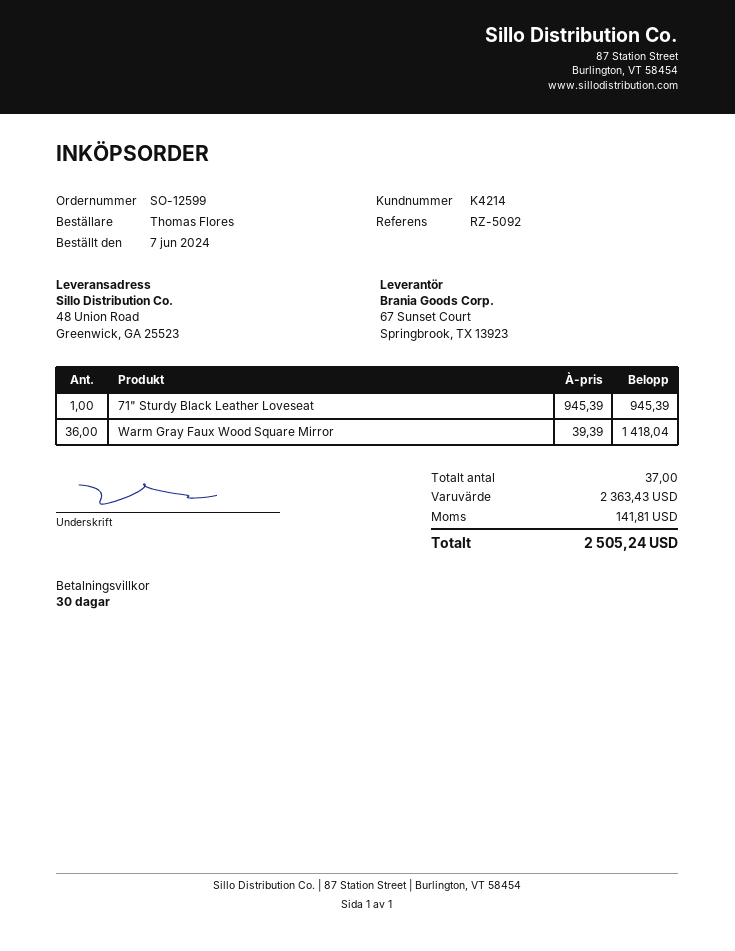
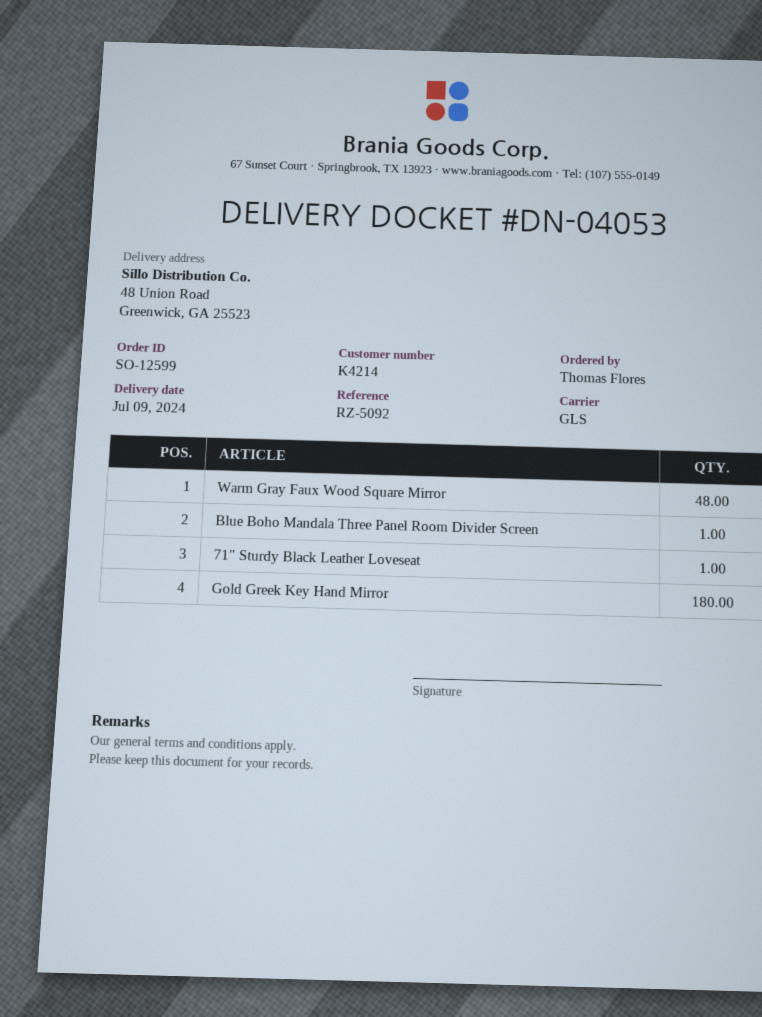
Warm Gray Faux Wood Square Mirror: 36 -> 48
Blue Boho Mandala Three Panel Room Divider Screen: none -> 1
Gold Greek Key Hand Mirror: none -> 180

